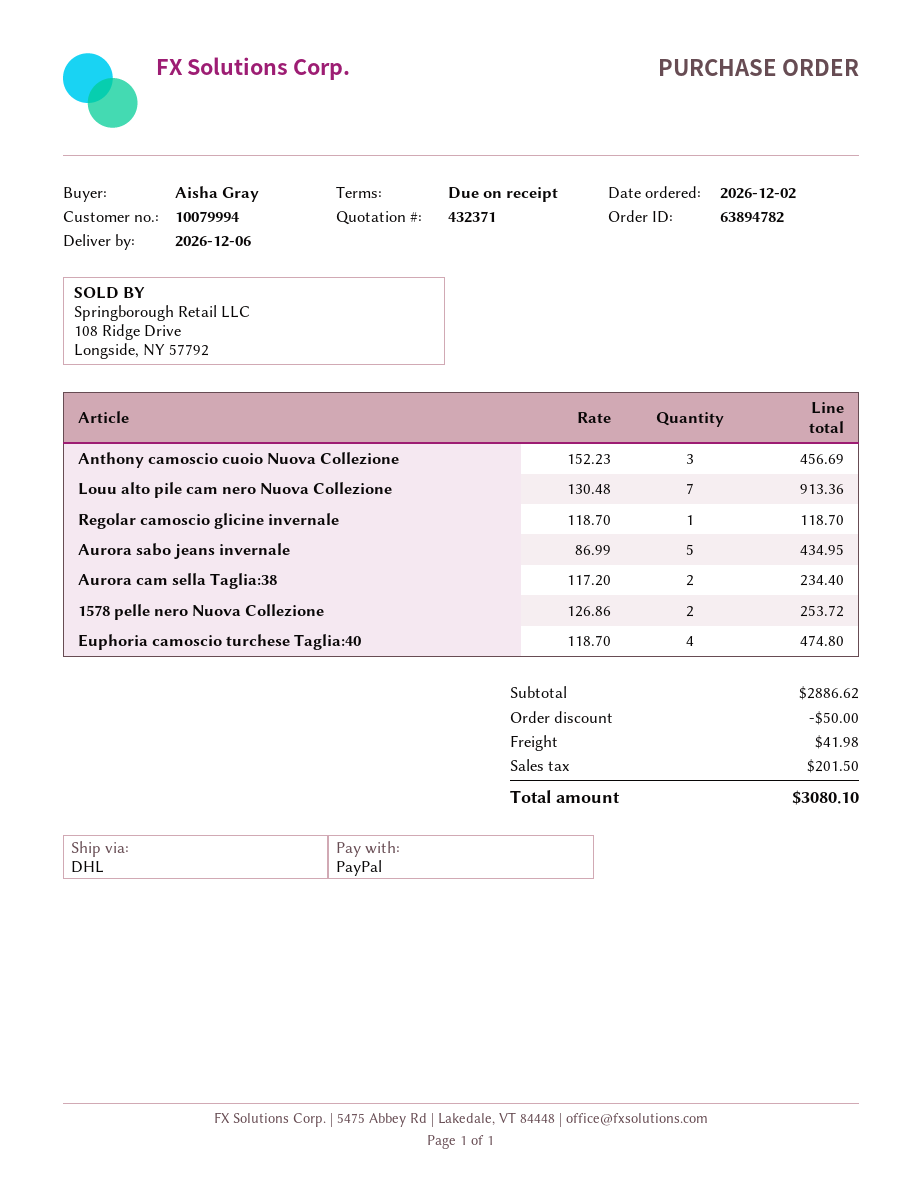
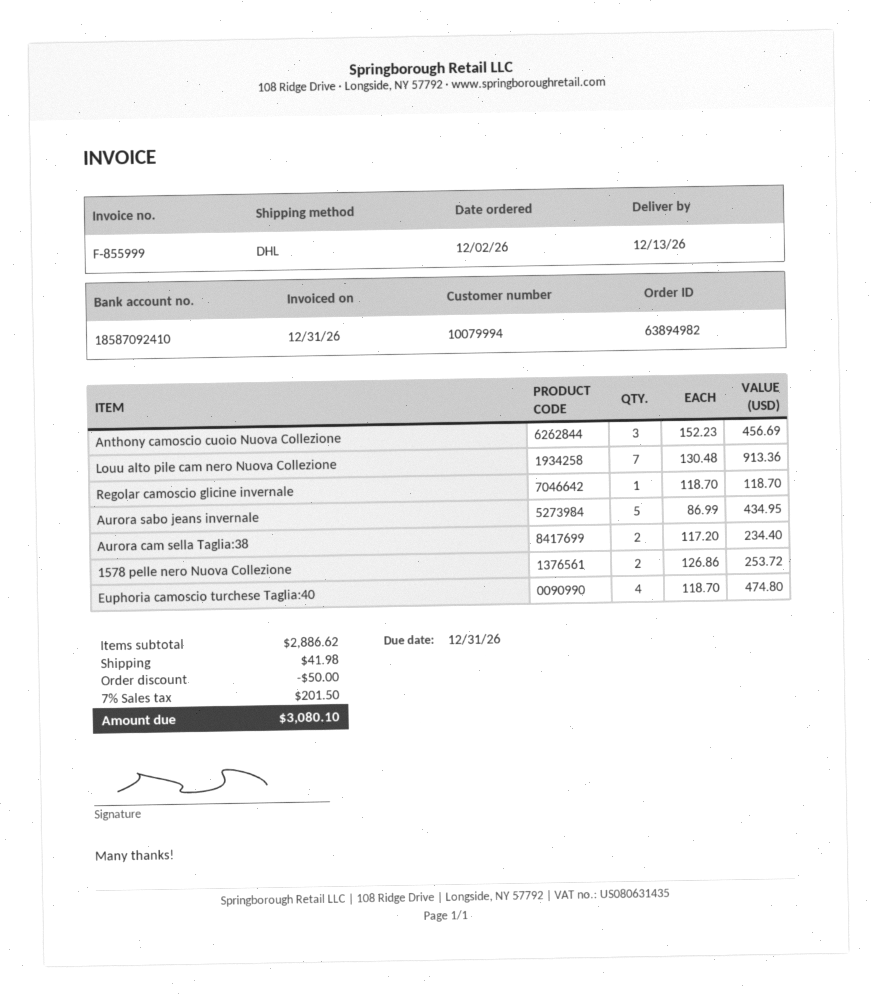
order number: 63894782 -> 63894982
delivery date: 2026-12-06 -> 2026-12-13

